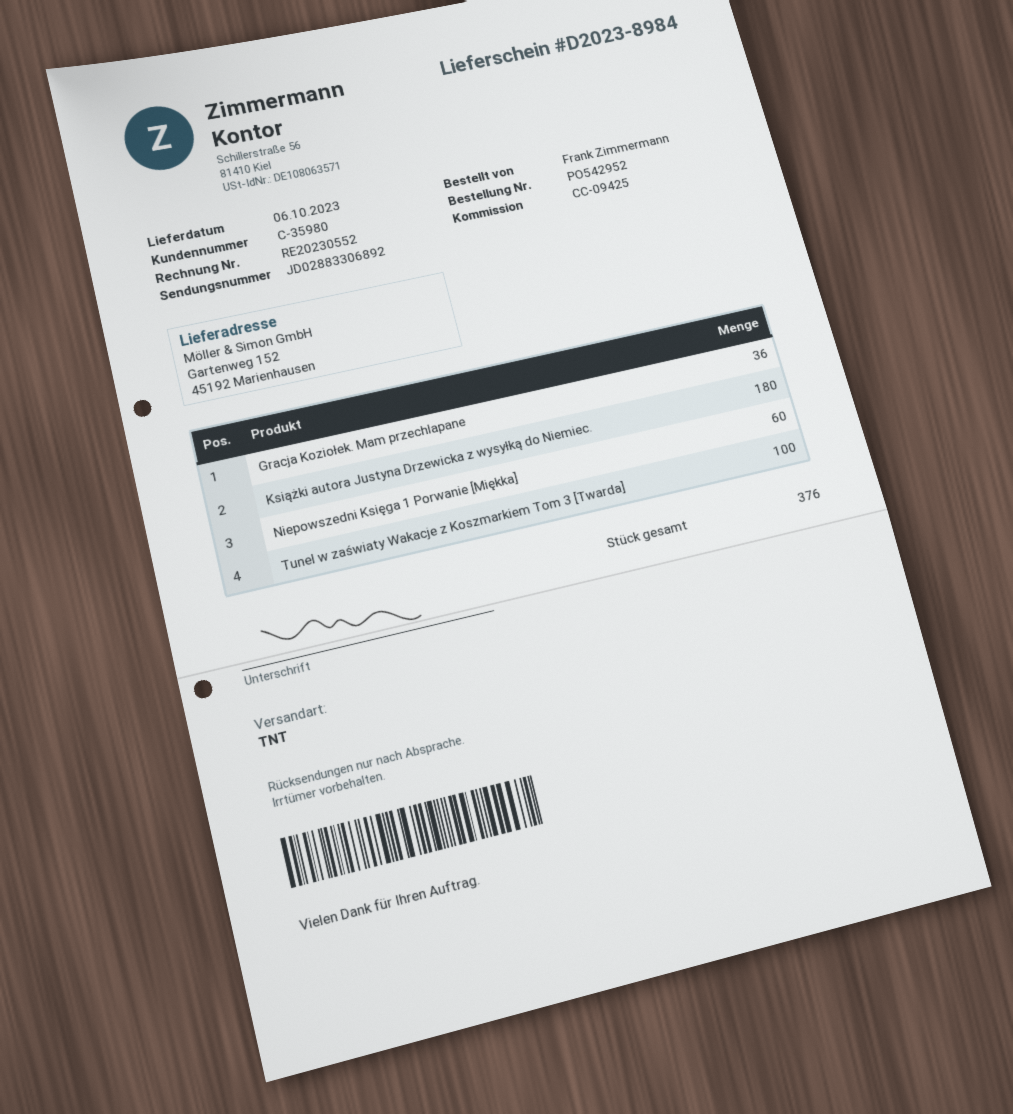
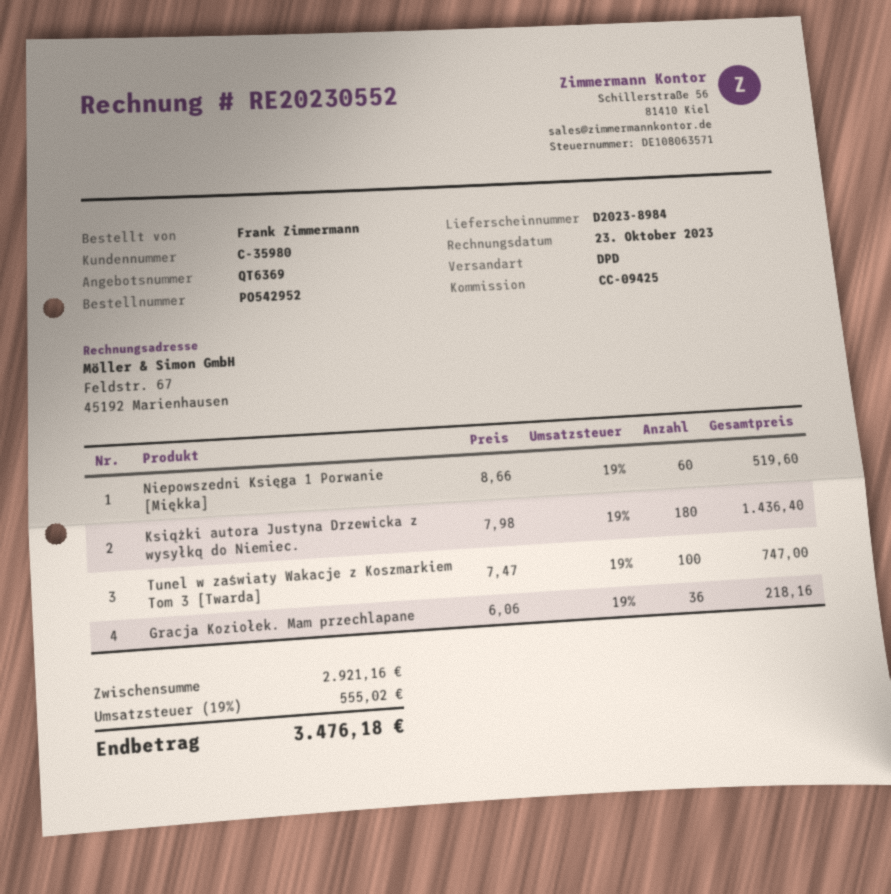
shipping method: TNT -> DPD

